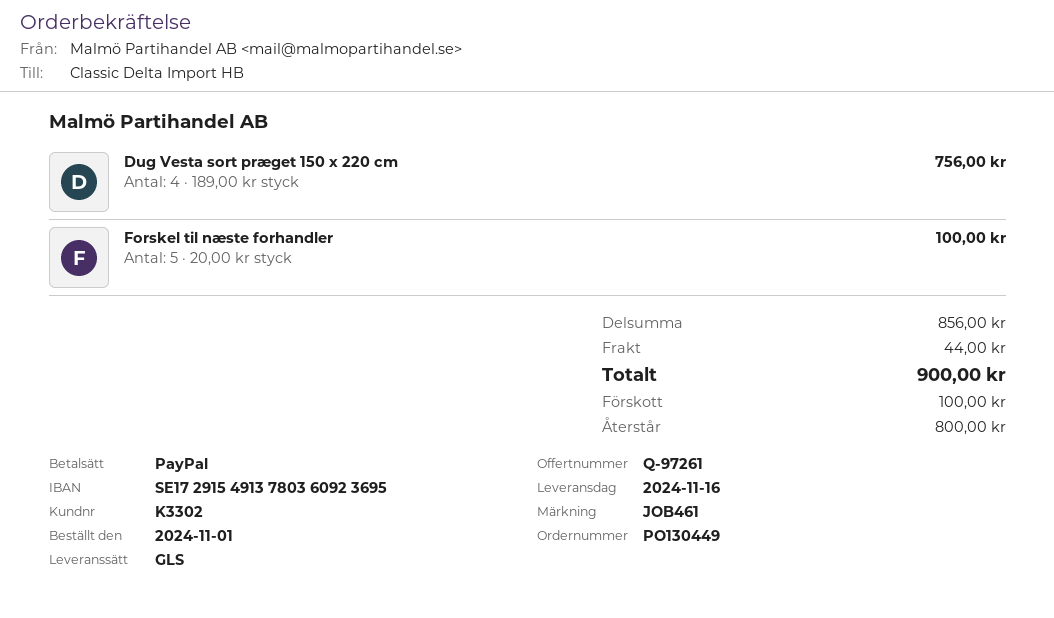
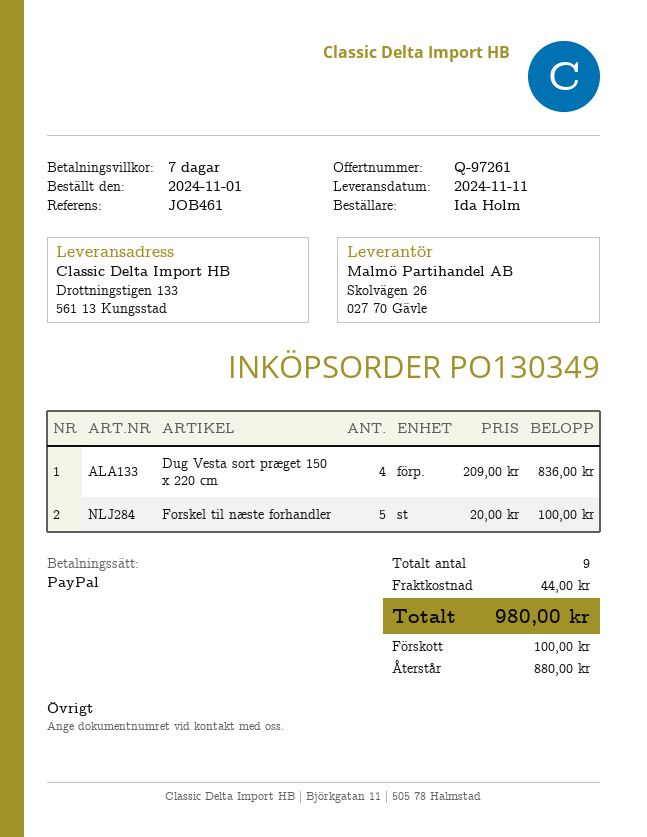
order number: PO130449 -> PO130349
delivery date: 2024-11-16 -> 2024-11-11
Dug Vesta sort præget 150 x 220 cm: 4 x 189.00 = 756.00 -> 4 x 209.00 = 836.00
total: 900.00 -> 980.00
balance: 800.00 -> 880.00

